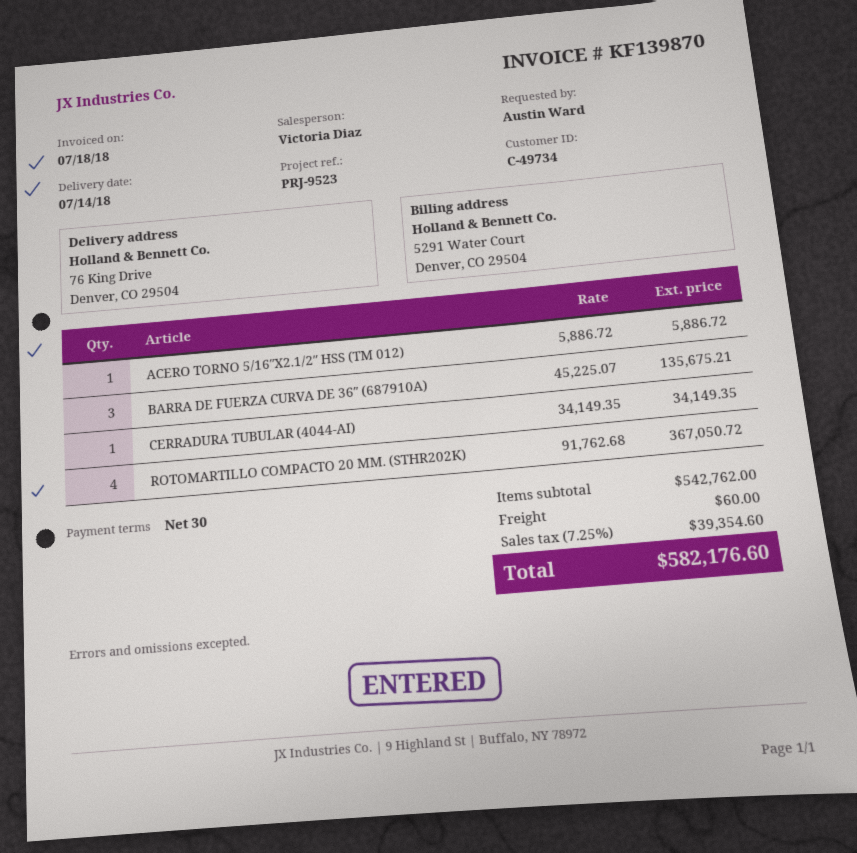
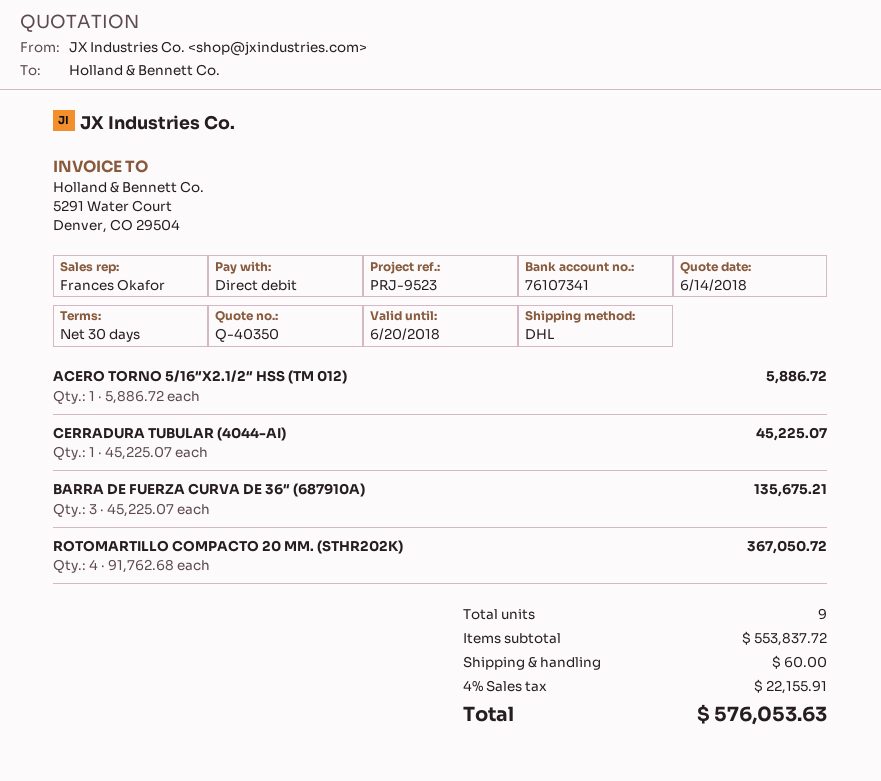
sales rep: Victoria Diaz -> Frances Okafor
CERRADURA TUBULAR (4044-AI): 1 x 34149.35 = 34149.35 -> 1 x 45225.07 = 45225.07
subtotal: 542762.00 -> 553837.72
tax: 7.25% = 39354.60 -> 4% = 22155.91
total: 582176.60 -> 576053.63

